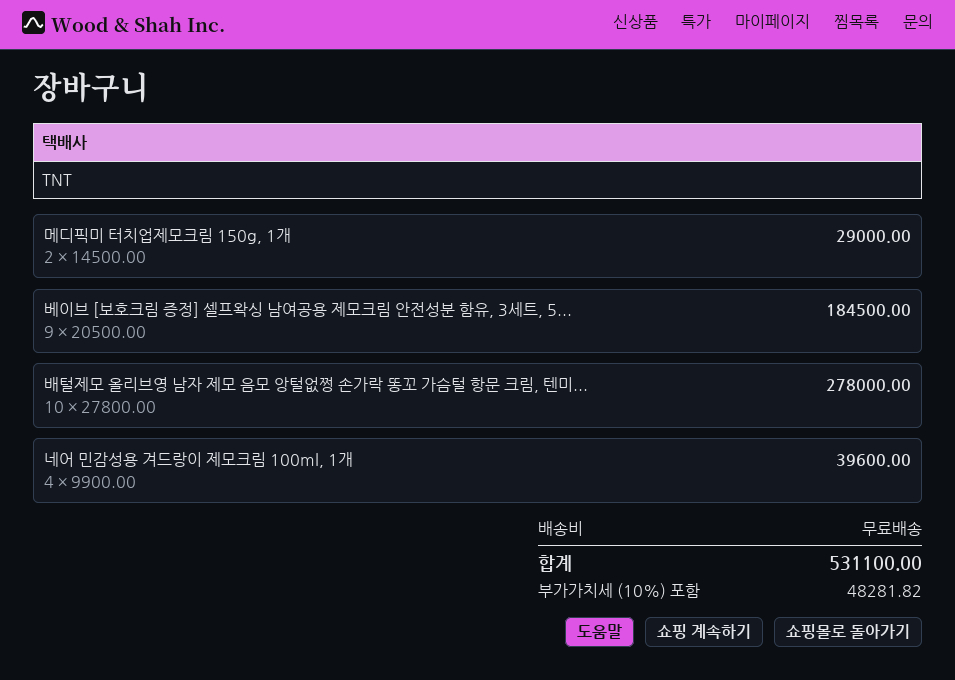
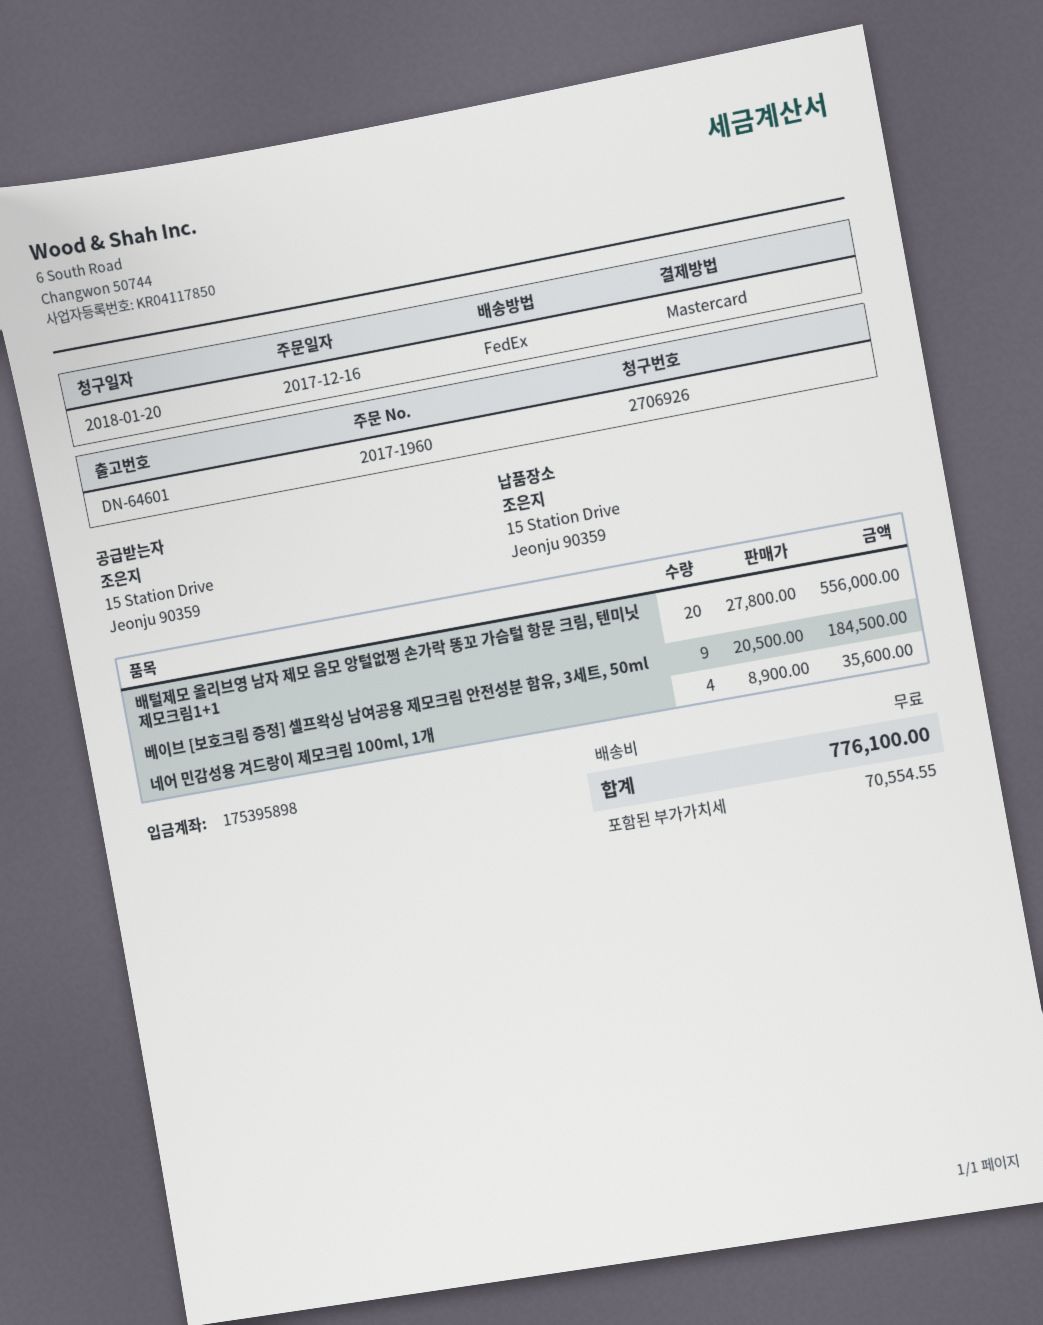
shipping method: TNT -> FedEx
메디픽미 터치업제모크림 150g, 1개: 2 x 14500.00 = 29000.00 -> none
배털제모 올리브영 남자 제모 음모 앙털없쩡 손가락 똥꼬 가슴털 항문 크림, 텐미...: 10 x 27800.00 = 278000.00 -> 20 x 27800.00 = 556000.00
네어 민감성용 겨드랑이 제모크림 100ml, 1개: 4 x 9900.00 = 39600.00 -> 4 x 8900.00 = 35600.00
tax: 48281.82 -> 70554.55
total: 531100.00 -> 776100.00

